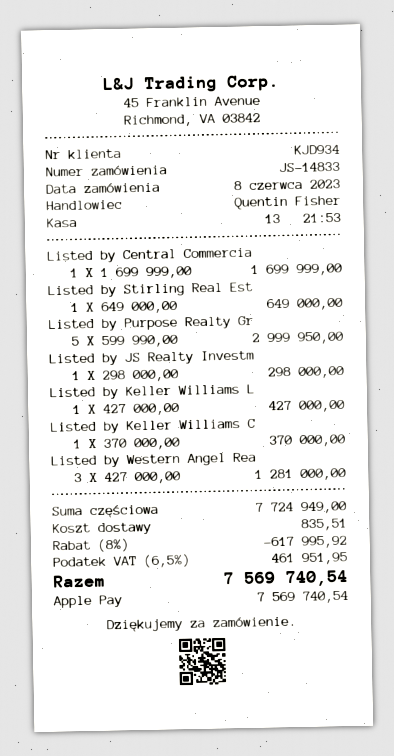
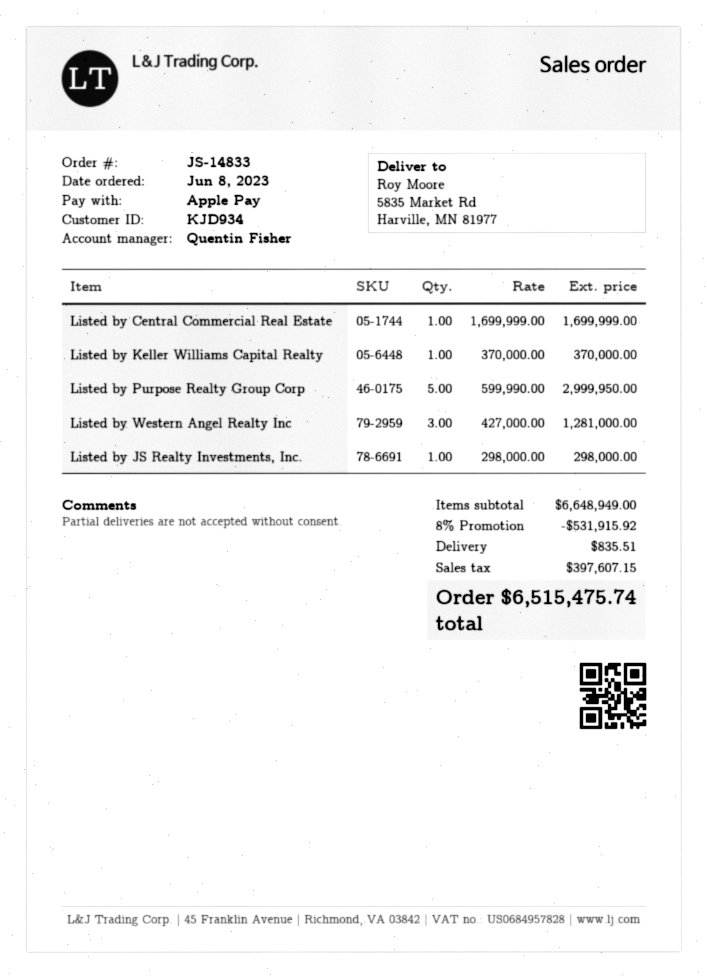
Listed by Stirling Real Est: 1 x 649000.00 = 649000.00 -> none
Listed by Keller Williams L: 1 x 427000.00 = 427000.00 -> none
subtotal: 7724949.00 -> 6648949.00
discount: 8% = 617995.92 -> 8% = 531915.92
tax: 461951.95 -> 397607.15
total: 7569740.54 -> 6515475.74

